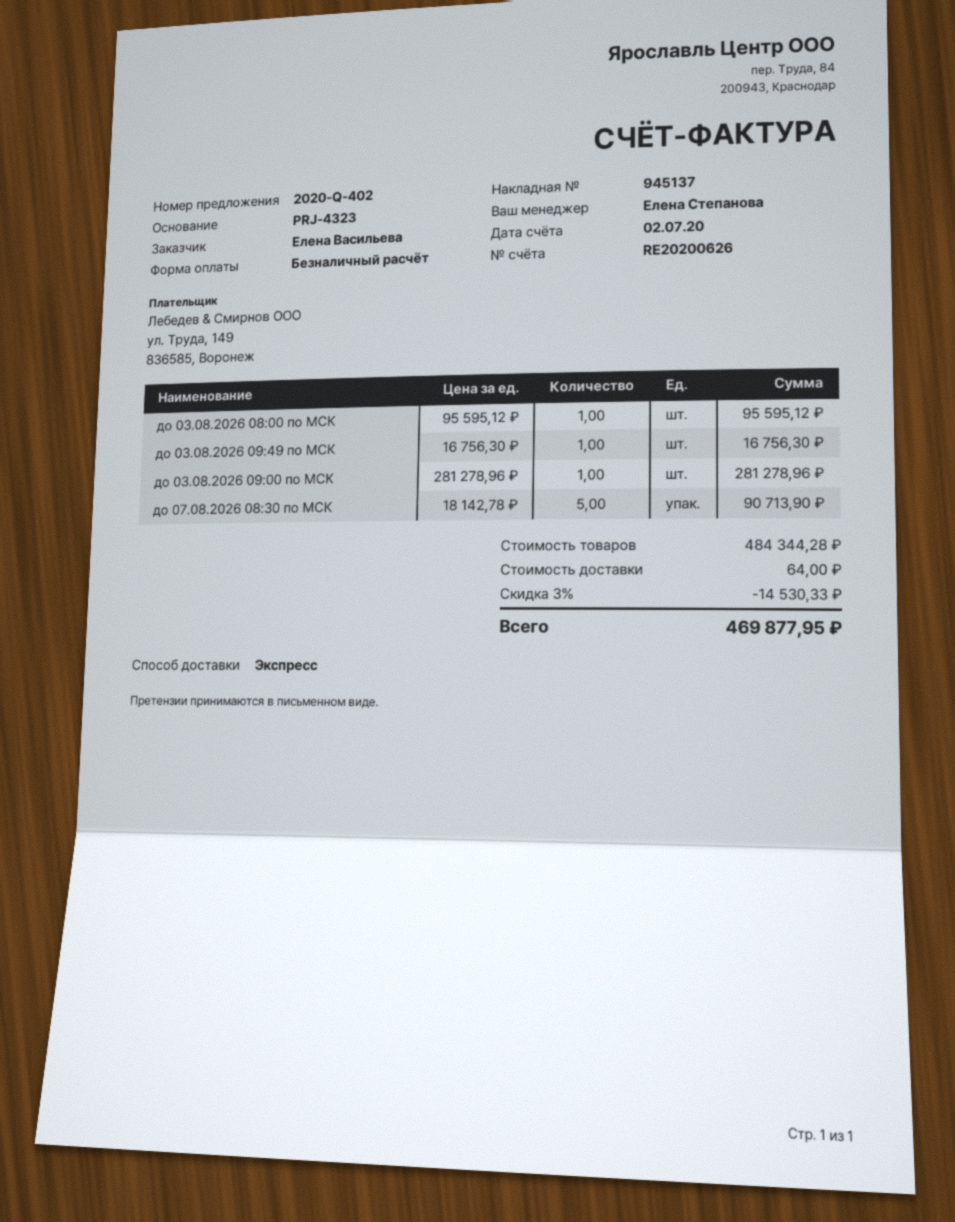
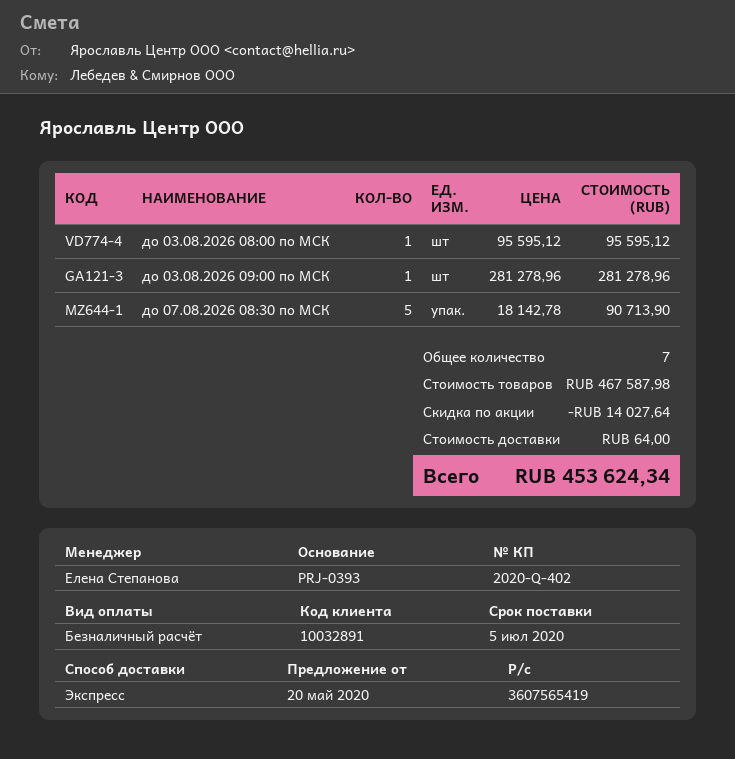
reference: PRJ-4323 -> PRJ-0393
до 03.08.2026 09:49 по МСК: 1 x 16756.30 = 16756.30 -> none
subtotal: 484344.28 -> 467587.98
discount: 14530.33 -> 14027.64
total: 469877.95 -> 453624.34

